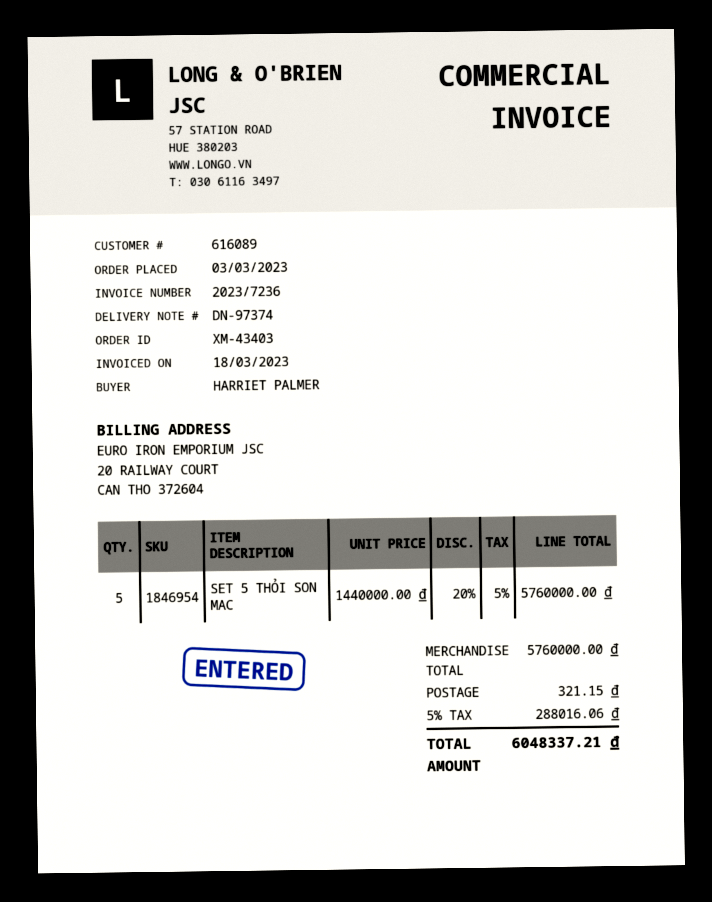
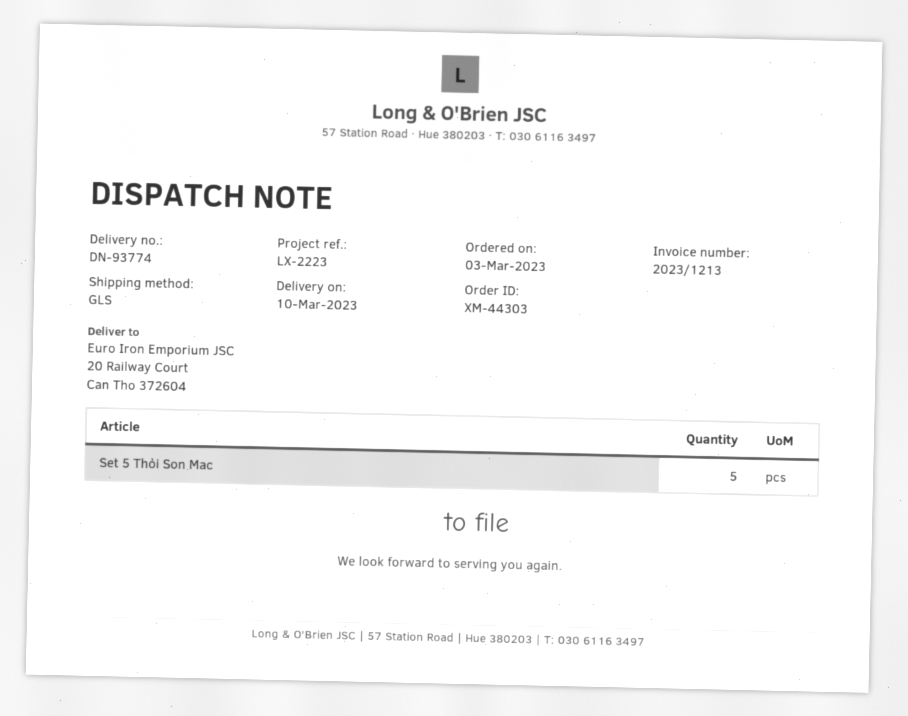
order number: XM-43403 -> XM-44303
delivery note number: DN-97374 -> DN-93774
invoice number: 2023/7236 -> 2023/1213

